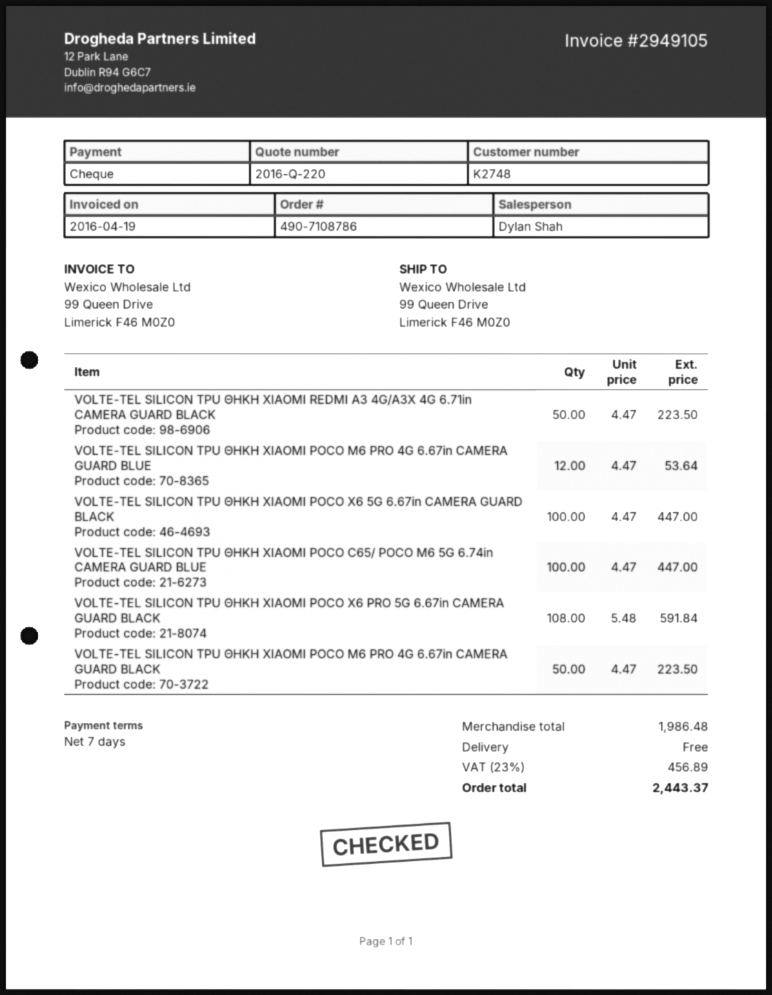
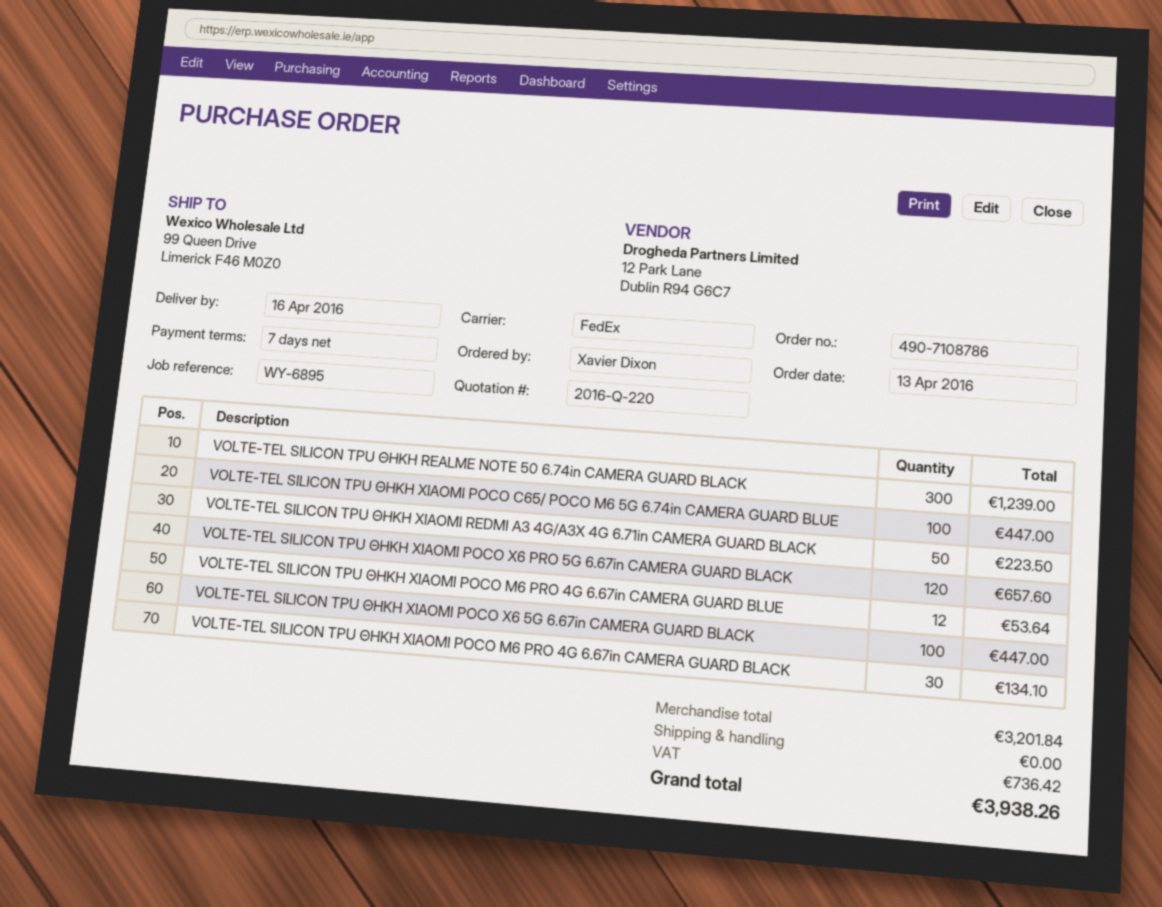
VOLTE-TEL SILICON TPU ΘΗΚΗ XIAOMI POCO X6 PRO 5G 6.67in CAMERA GUARD BLACK: 108 for 591.84 -> 120 for 657.60
VOLTE-TEL SILICON TPU ΘΗΚΗ XIAOMI POCO M6 PRO 4G 6.67in CAMERA GUARD BLACK: 50 for 223.50 -> 30 for 134.10
VOLTE-TEL SILICON TPU ΘΗΚΗ REALME NOTE 50 6.74in CAMERA GUARD BLACK: none -> 300 for 1239.00
subtotal: 1986.48 -> 3201.84
tax: 456.89 -> 736.42
total: 2443.37 -> 3938.26

